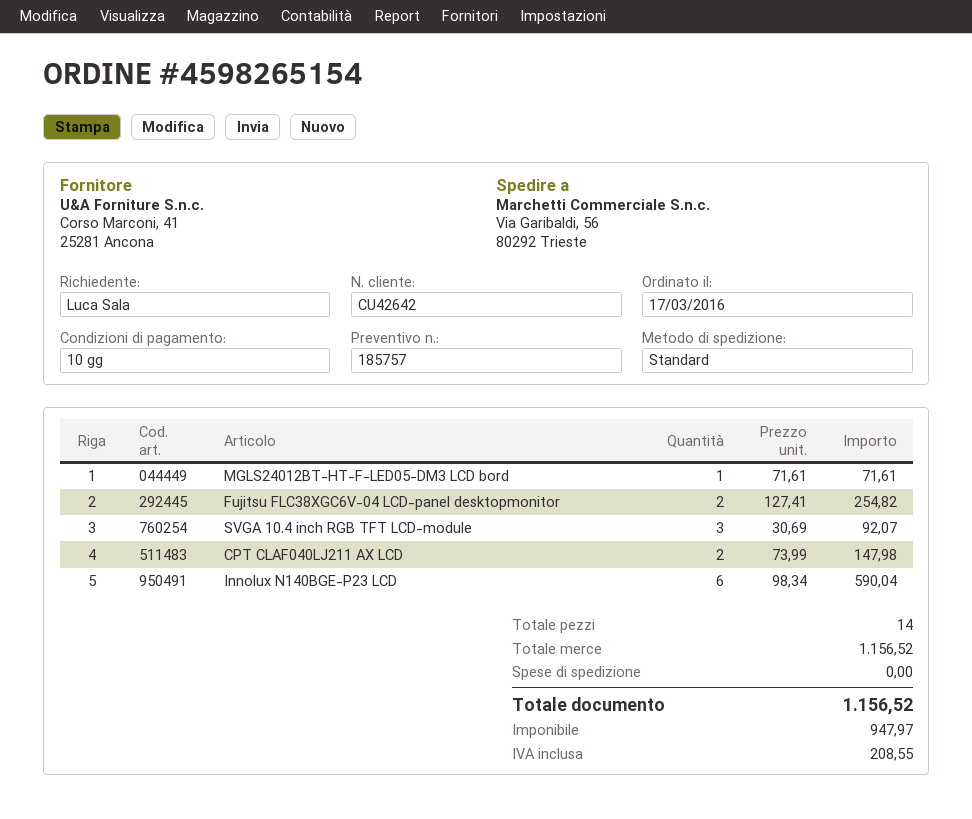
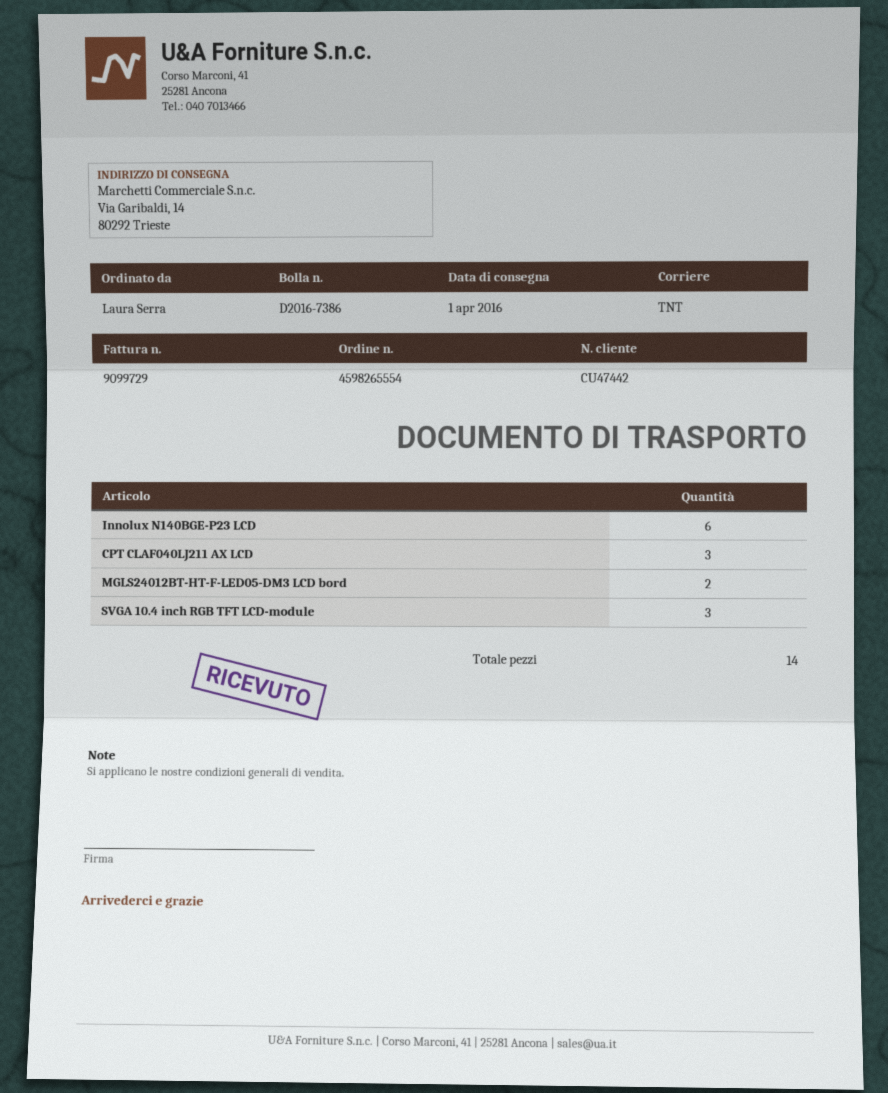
order number: 4598265154 -> 4598265554
customer number: CU42642 -> CU47442
ordered by: Luca Sala -> Laura Serra
shipping method: standard -> TNT
ship to: Via Garibaldi, 56, 80292 Trieste -> Via Garibaldi, 14, 80292 Trieste
MGLS24012BT-HT-F-LED05-DM3 LCD bord: 1 -> 2
Fujitsu FLC38XGC6V-04 LCD-panel desktopmonitor: 2 -> none
CPT CLAF040LJ211 AX LCD: 2 -> 3

